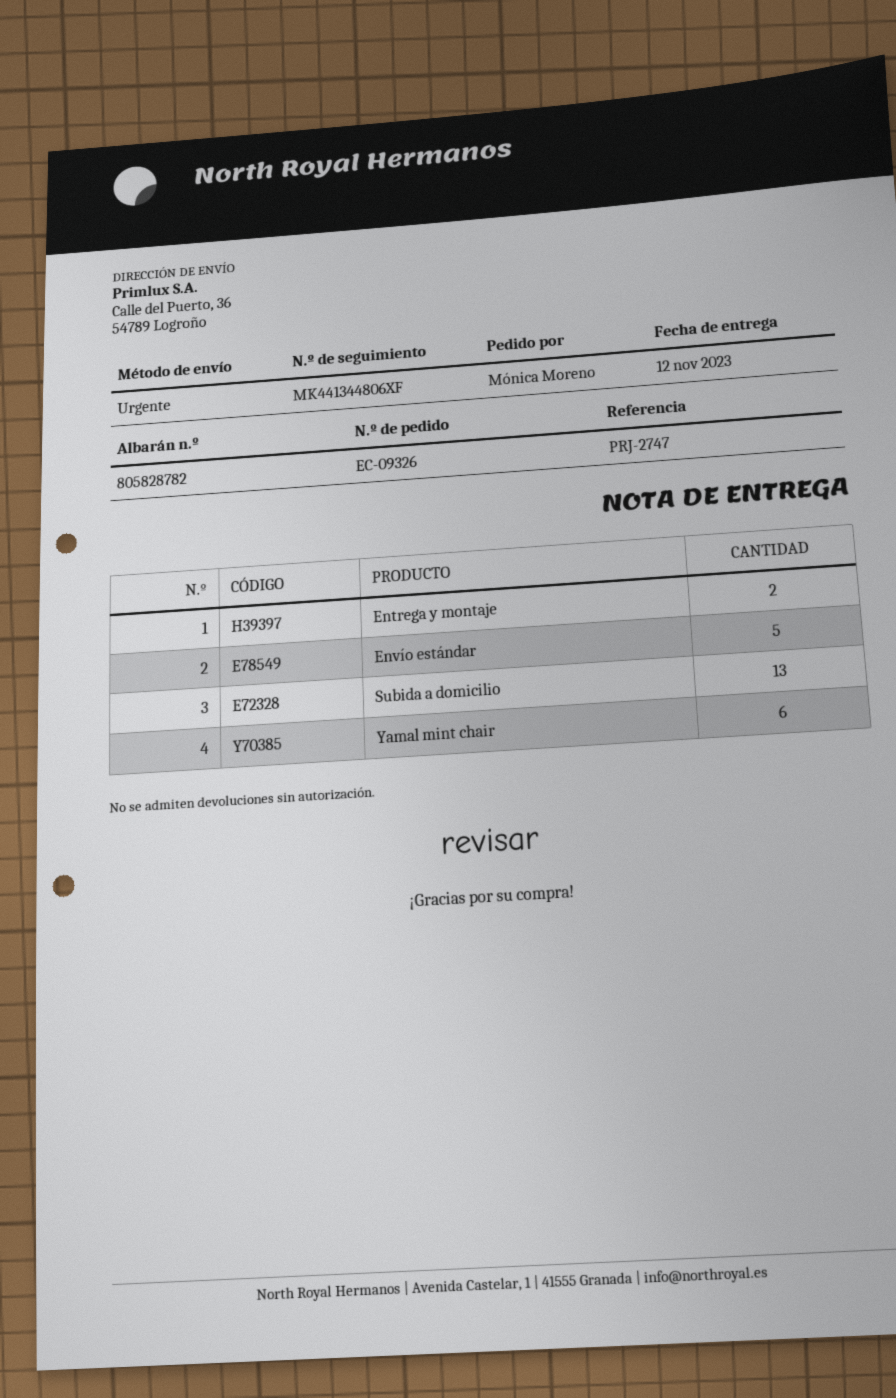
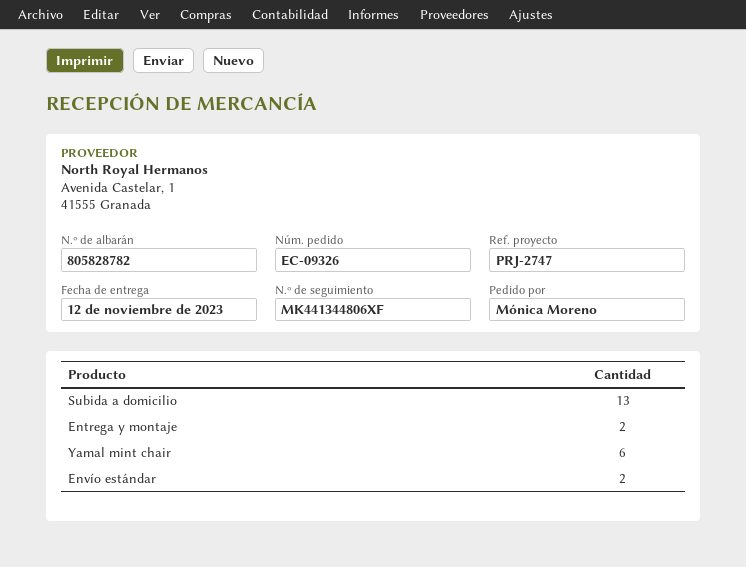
Envío estándar: 5 -> 2

